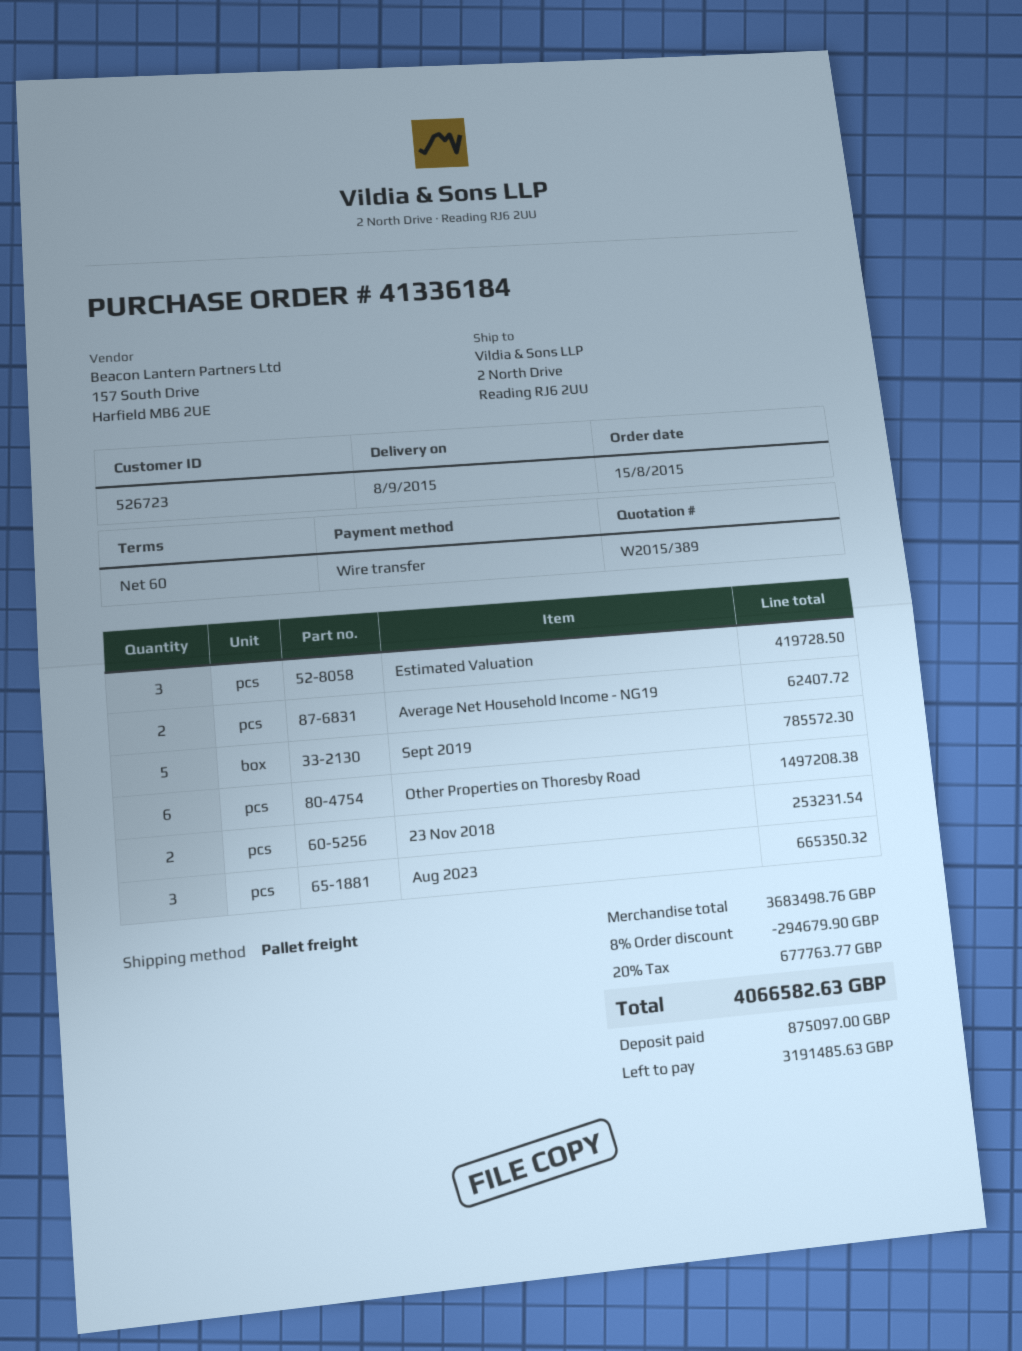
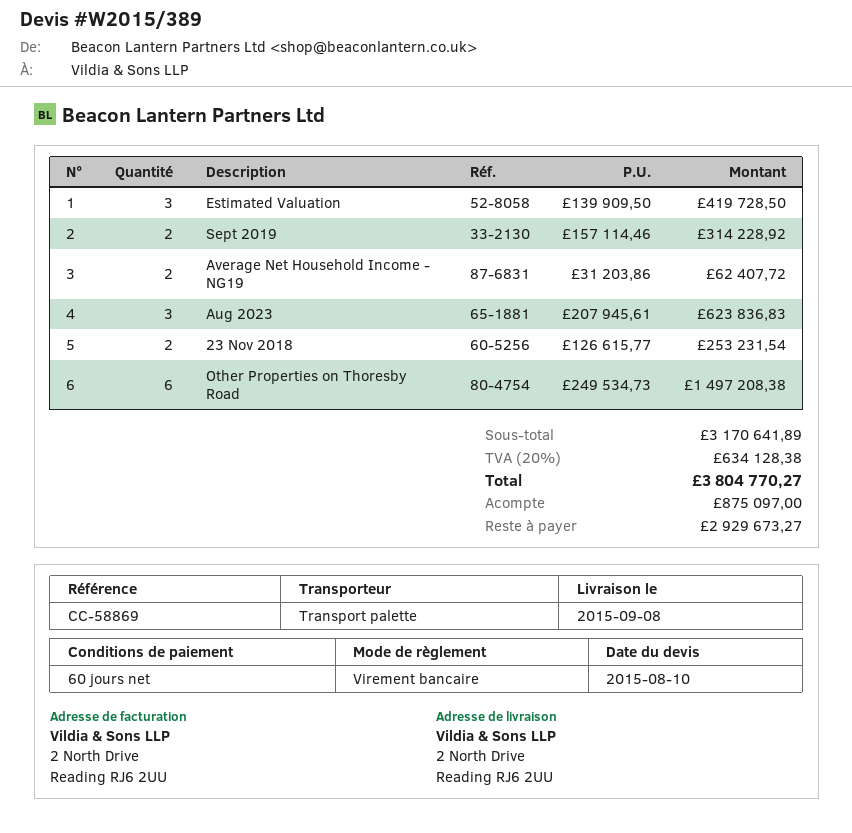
Sept 2019: 5 for 785572.30 -> 2 for 314228.92
Aug 2023: 3 for 665350.32 -> 3 for 623836.83
subtotal: 3683498.76 -> 3170641.89
discount: 8% = 294679.90 -> none
tax: 20% = 677763.77 -> 20% = 634128.38
total: 4066582.63 -> 3804770.27
balance: 3191485.63 -> 2929673.27

